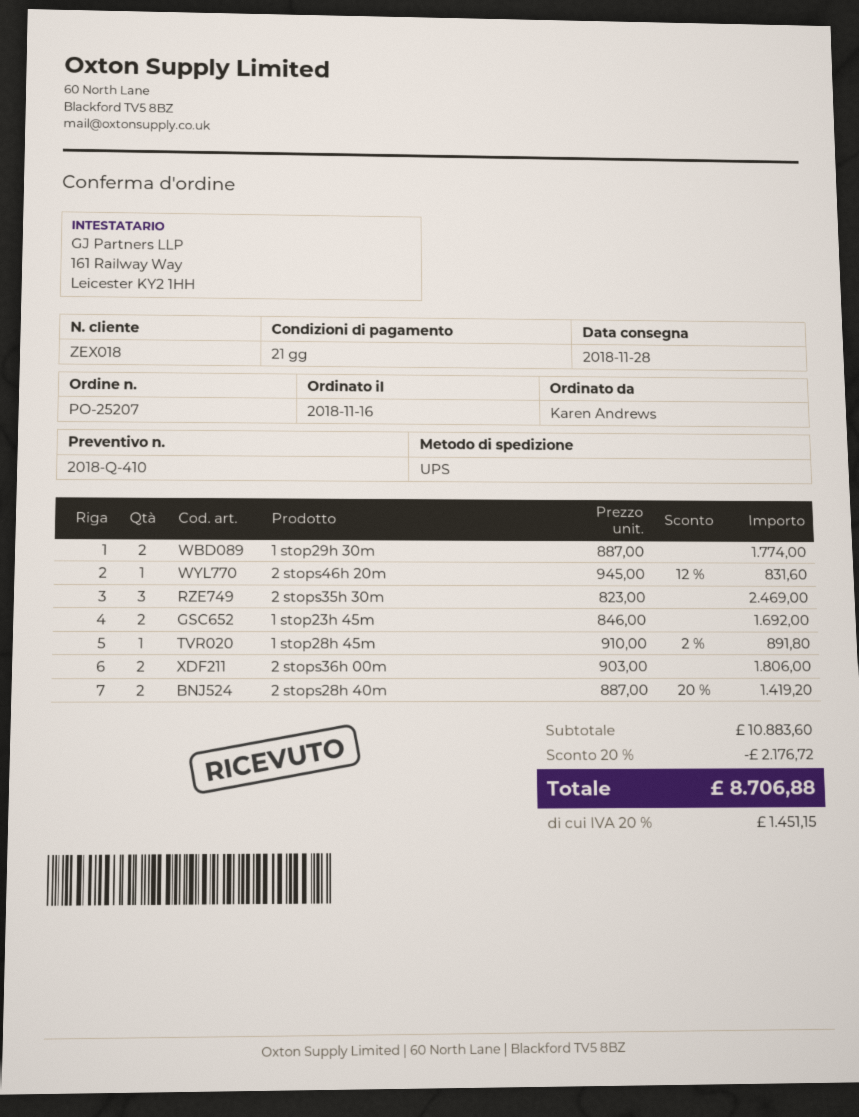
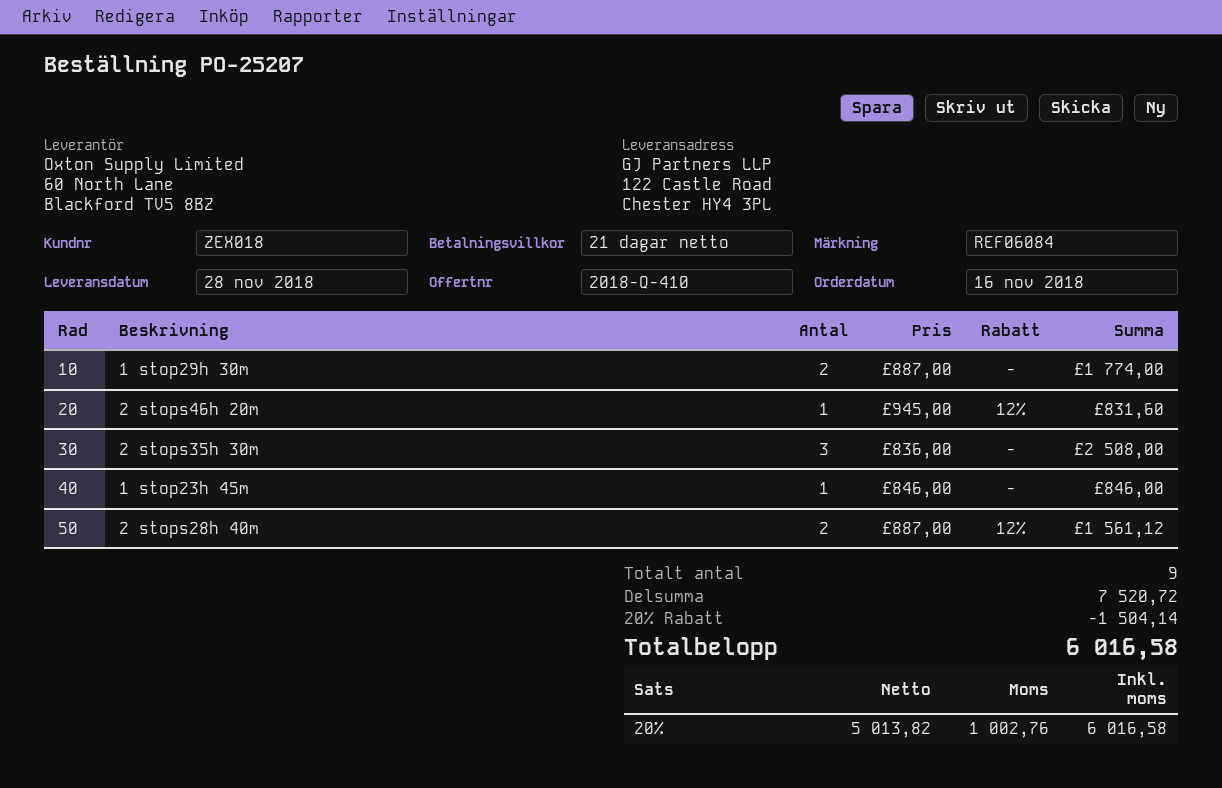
2 stops35h 30m: 3 x 823.00 = 2469.00 -> 3 x 836.00 = 2508.00
1 stop23h 45m: 2 x 846.00 = 1692.00 -> 1 x 846.00 = 846.00
1 stop28h 45m: 1 x 910.00 - 2% = 891.80 -> none
2 stops36h 00m: 2 x 903.00 = 1806.00 -> none
2 stops28h 40m: 2 x 887.00 - 20% = 1419.20 -> 2 x 887.00 - 12% = 1561.12
subtotal: 10883.60 -> 7520.72
discount: 20% = 2176.72 -> 20% = 1504.14
tax: 20% = 1451.15 -> 20% = 1002.76
total: 8706.88 -> 6016.58

